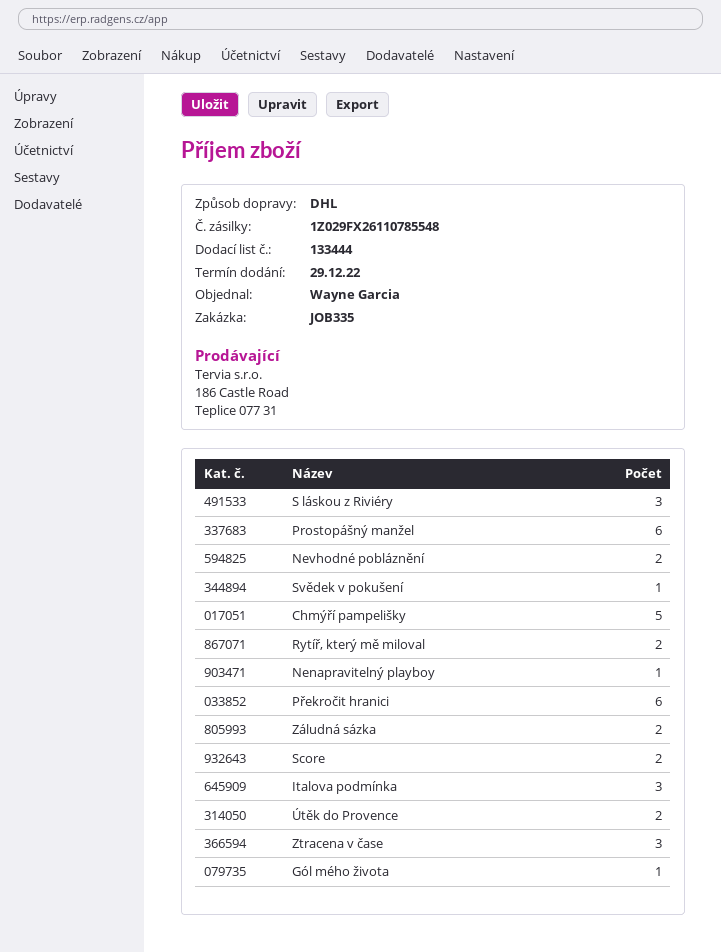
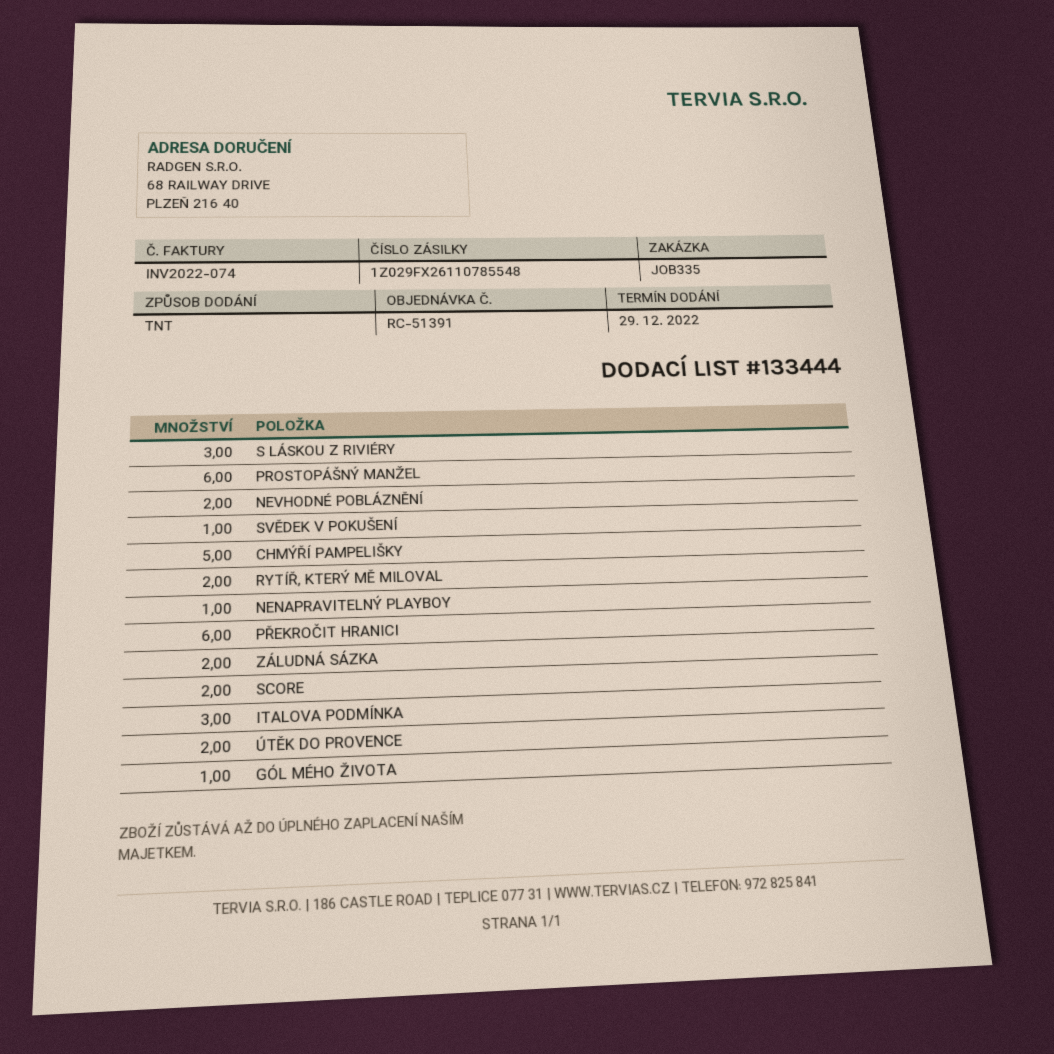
shipping method: DHL -> TNT
Ztracena v čase: 3 -> none

